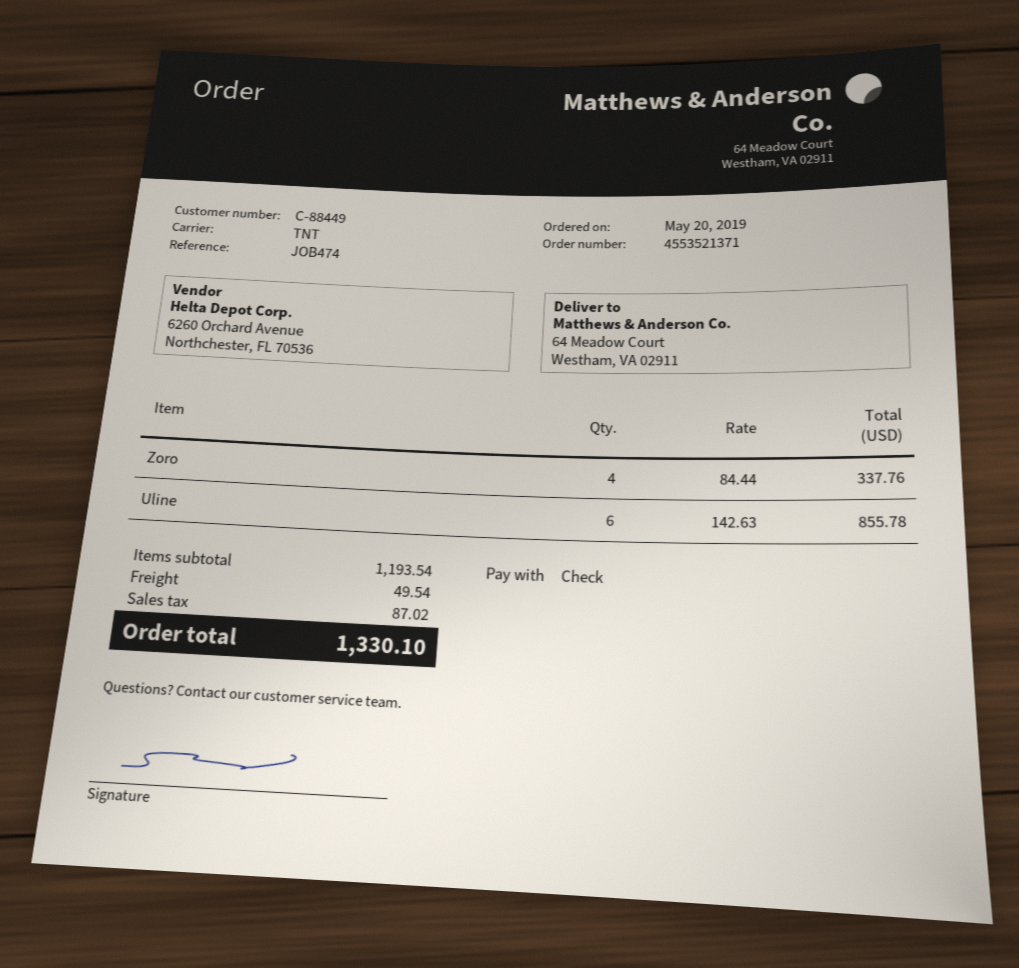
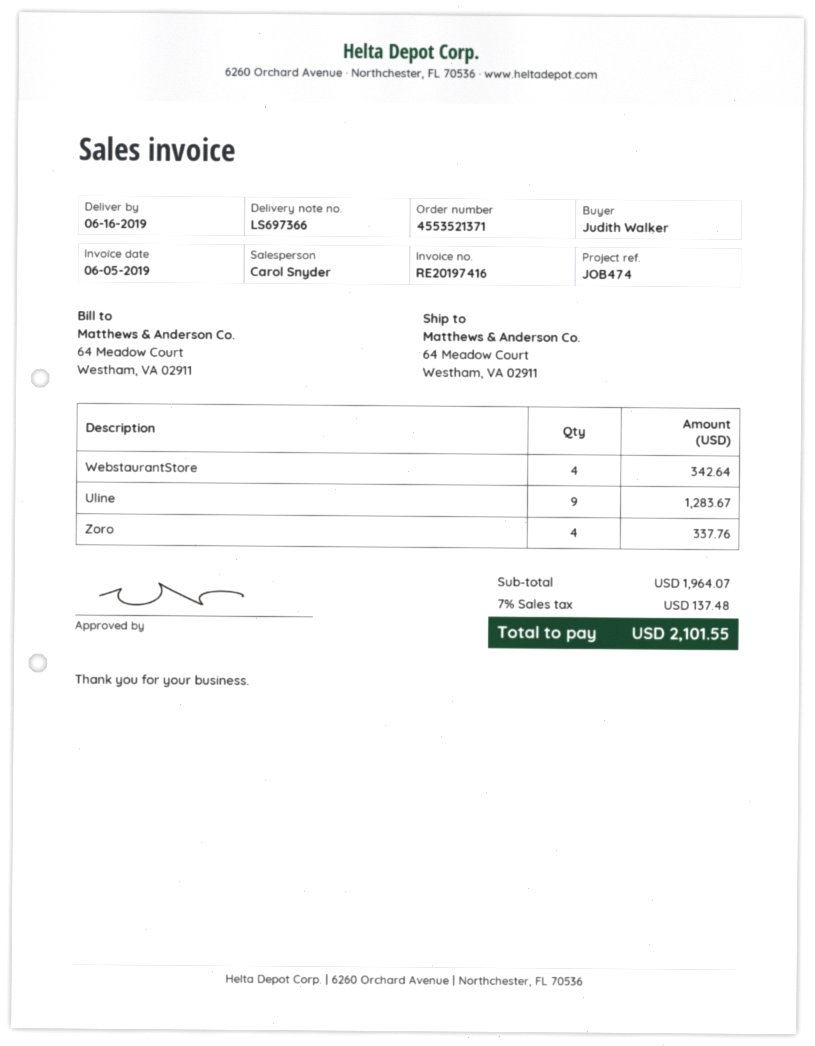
Uline: 6 for 855.78 -> 9 for 1283.67
WebstaurantStore: none -> 4 for 342.64
subtotal: 1193.54 -> 1964.07
shipping: 49.54 -> none
tax: 87.02 -> 137.48
total: 1330.10 -> 2101.55

